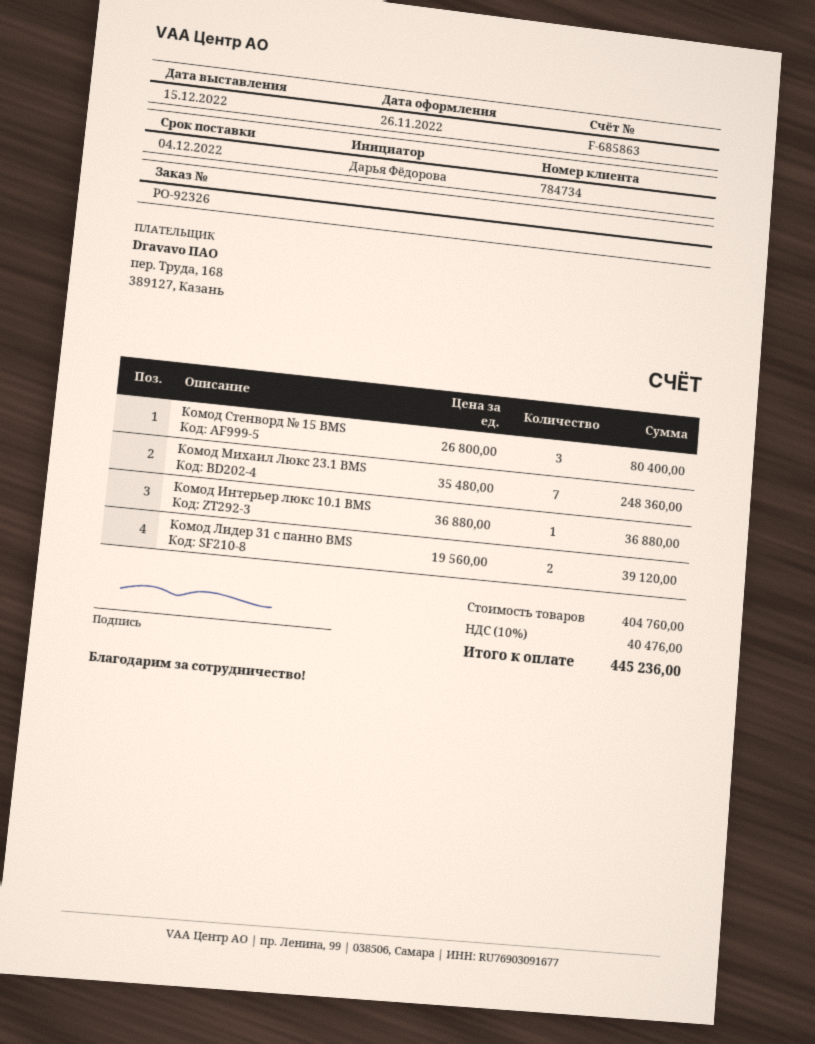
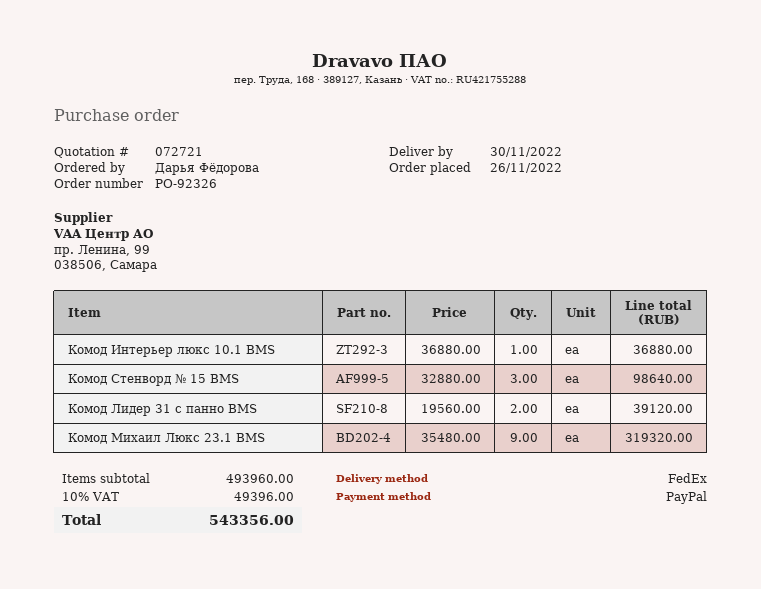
delivery date: 2022-12-04 -> 2022-11-30
Комод Стенворд № 15 BMS: 3 x 26800.00 = 80400.00 -> 3 x 32880.00 = 98640.00
Комод Михаил Люкс 23.1 BMS: 7 x 35480.00 = 248360.00 -> 9 x 35480.00 = 319320.00
subtotal: 404760.00 -> 493960.00
tax: 10% = 40476.00 -> 10% = 49396.00
total: 445236.00 -> 543356.00

